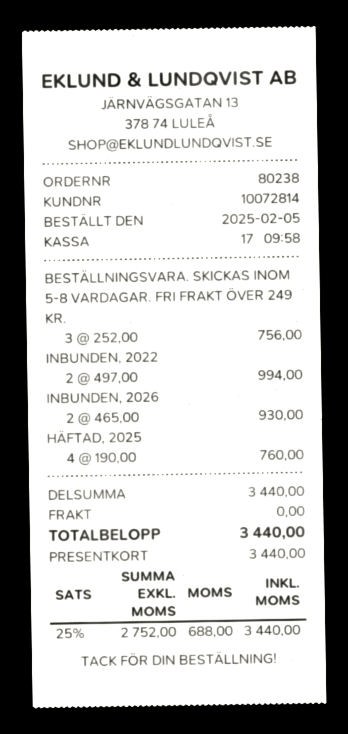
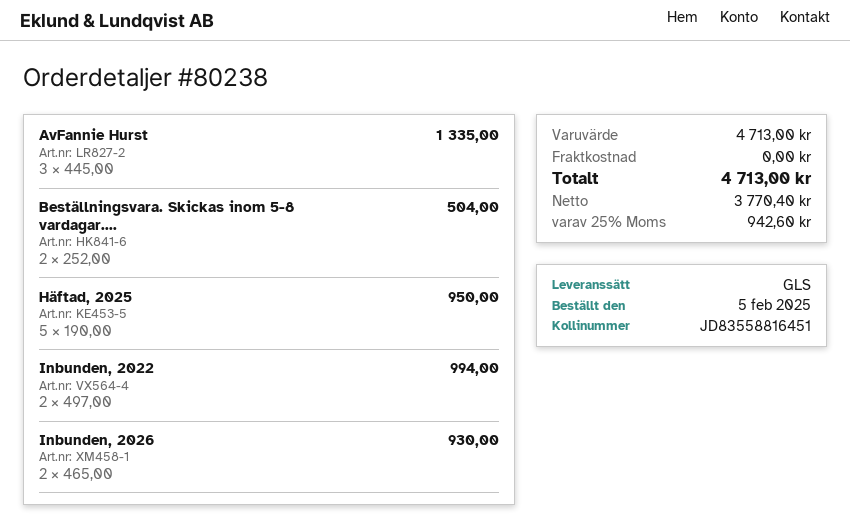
BESTÄLLNINGSVARA. SKICKAS INOM 5-8 VARDAGAR. FRI FRAKT ÖVER 249 KR.: 3 x 252.00 = 756.00 -> 2 x 252.00 = 504.00
HÄFTAD, 2025: 4 x 190.00 = 760.00 -> 5 x 190.00 = 950.00
AvFannie Hurst: none -> 3 x 445.00 = 1335.00
subtotal: 3440.00 -> 4713.00
net: 2752.00 -> 3770.40
tax: 25% = 688.00 -> 25% = 942.60
total: 3440.00 -> 4713.00

